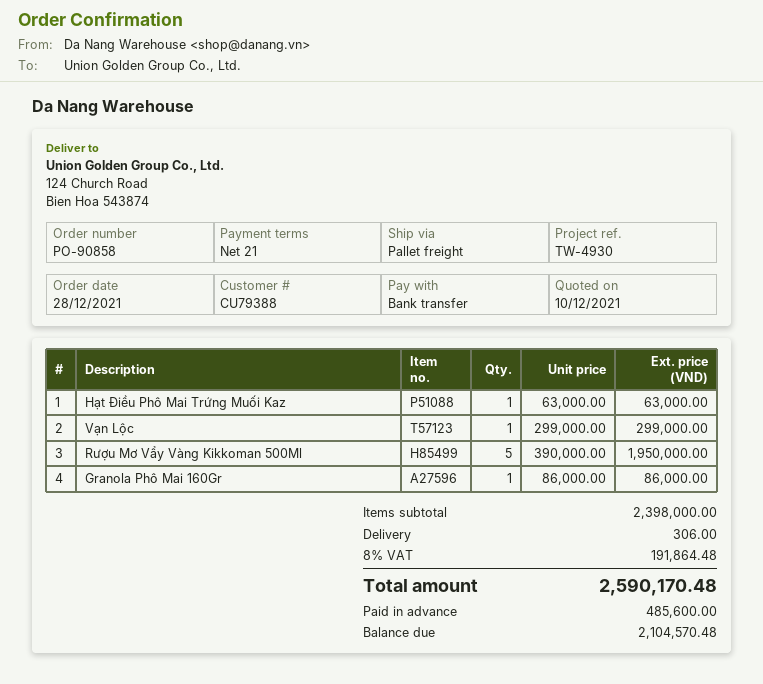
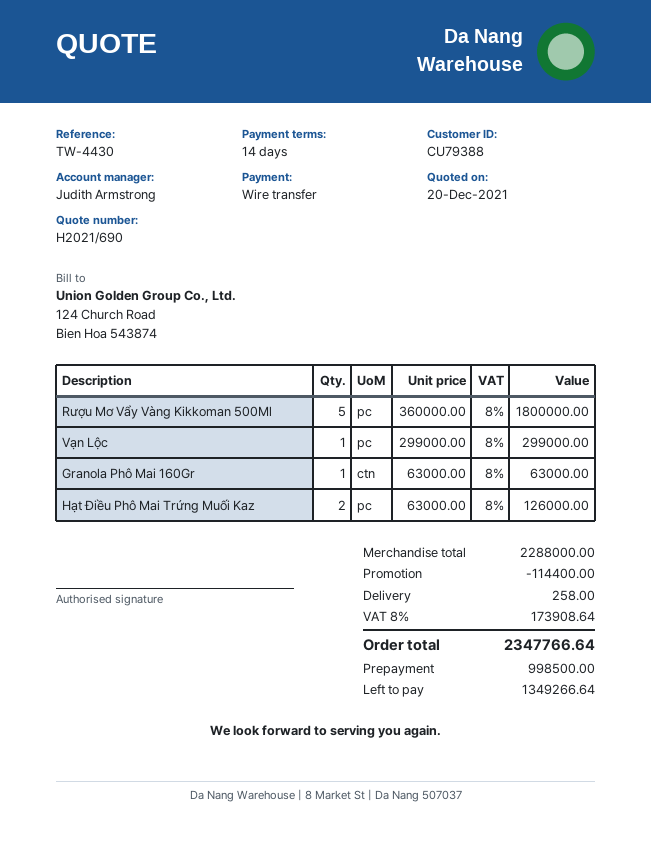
quote date: 2021-12-10 -> 2021-12-20
payment terms: 21 days -> 14 days
reference: TW-4930 -> TW-4430
Hạt Điều Phô Mai Trứng Muối Kaz: 1 x 63000.00 = 63000.00 -> 2 x 63000.00 = 126000.00
Rượu Mơ Vẩy Vàng Kikkoman 500Ml: 5 x 390000.00 = 1950000.00 -> 5 x 360000.00 = 1800000.00
Granola Phô Mai 160Gr: 1 x 86000.00 = 86000.00 -> 1 x 63000.00 = 63000.00
subtotal: 2398000.00 -> 2288000.00
discount: none -> 114400.00
shipping: 306.00 -> 258.00
tax: 8% = 191864.48 -> 8% = 173908.64
total: 2590170.48 -> 2347766.64
deposit: 485600.00 -> 998500.00
balance: 2104570.48 -> 1349266.64

